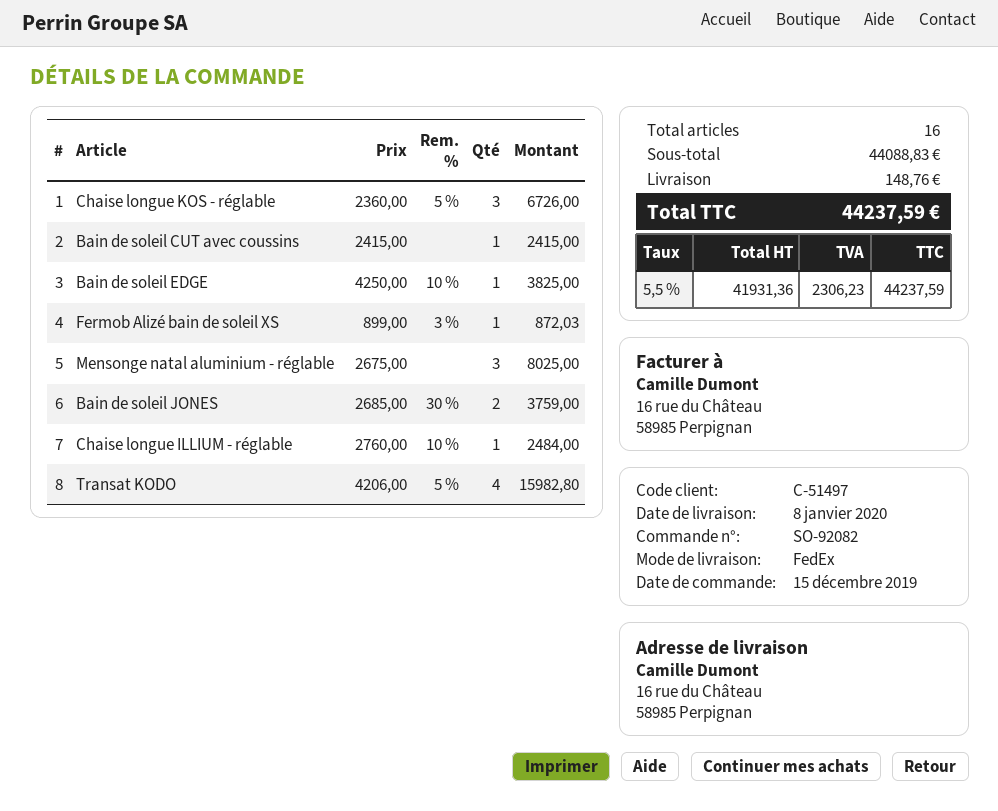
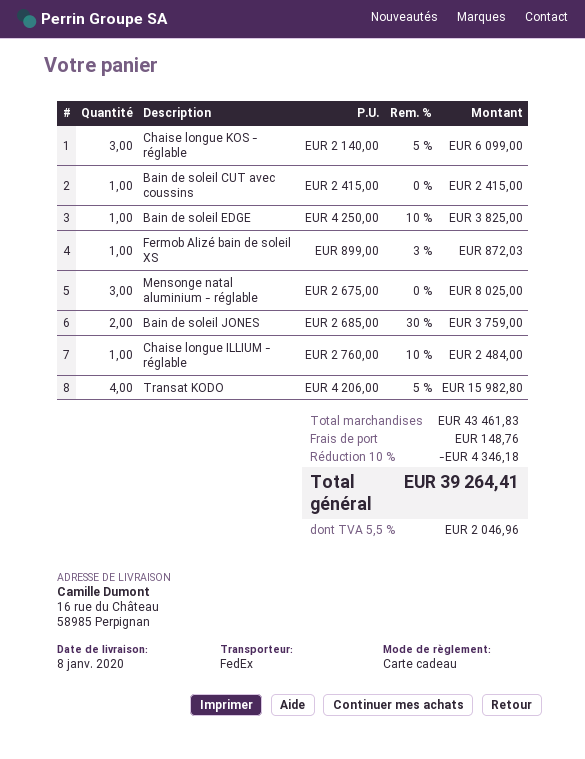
Chaise longue KOS - réglable: 3 x 2360.00 - 5% = 6726.00 -> 3 x 2140.00 - 5% = 6099.00
subtotal: 44088.83 -> 43461.83
discount: none -> 10% = 4346.18
tax: 5.5% = 2306.23 -> 5.5% = 2046.96
total: 44237.59 -> 39264.41

